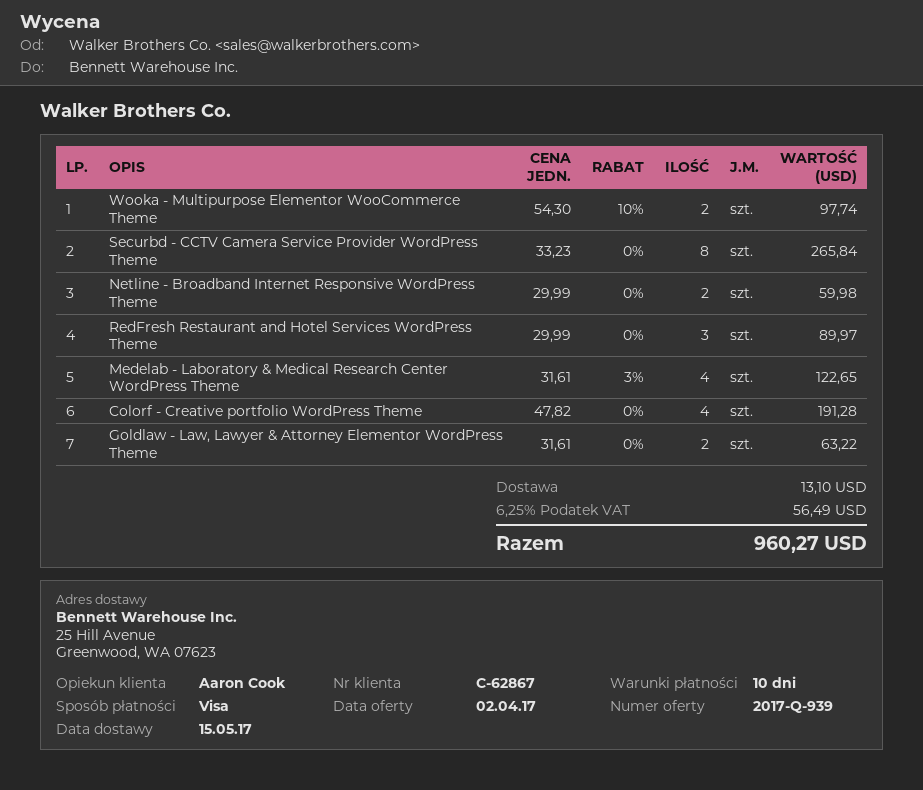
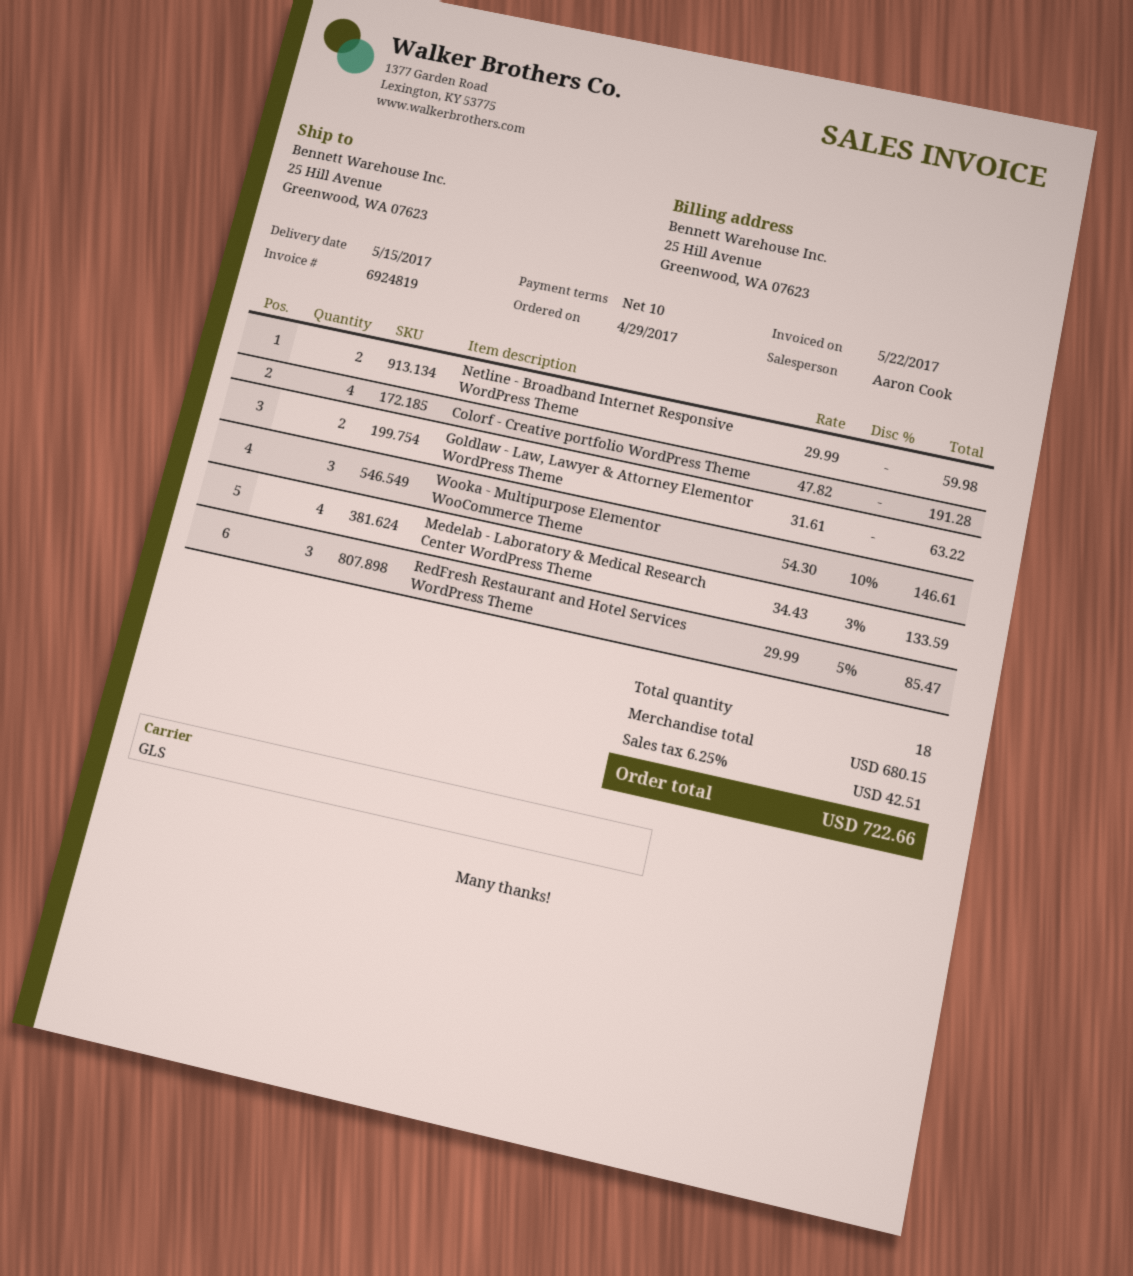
Wooka - Multipurpose Elementor WooCommerce Theme: 2 x 54.30 - 10% = 97.74 -> 3 x 54.30 - 10% = 146.61
Securbd - CCTV Camera Service Provider WordPress Theme: 8 x 33.23 = 265.84 -> none
RedFresh Restaurant and Hotel Services WordPress Theme: 3 x 29.99 = 89.97 -> 3 x 29.99 - 5% = 85.47
Medelab - Laboratory & Medical Research Center WordPress Theme: 4 x 31.61 - 3% = 122.65 -> 4 x 34.43 - 3% = 133.59
shipping: 13.10 -> none
tax: 6.25% = 56.49 -> 6.25% = 42.51
total: 960.27 -> 722.66

